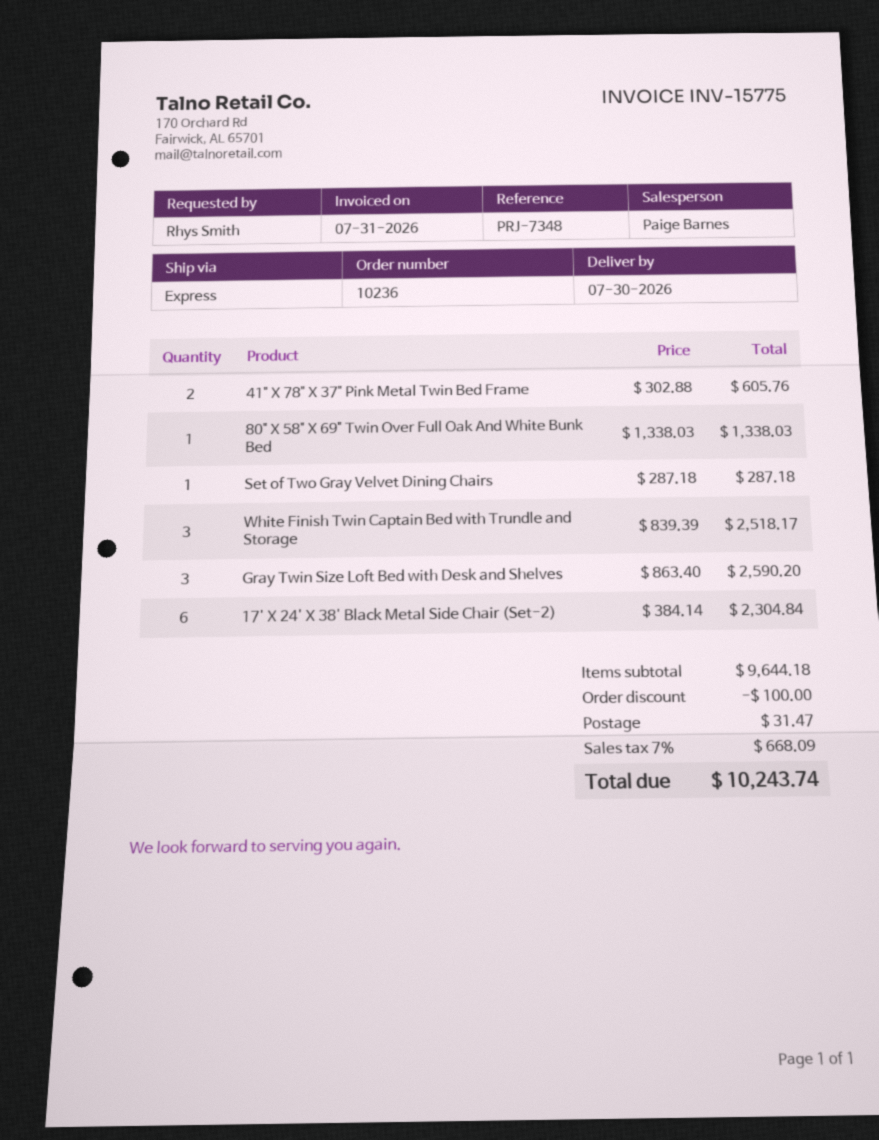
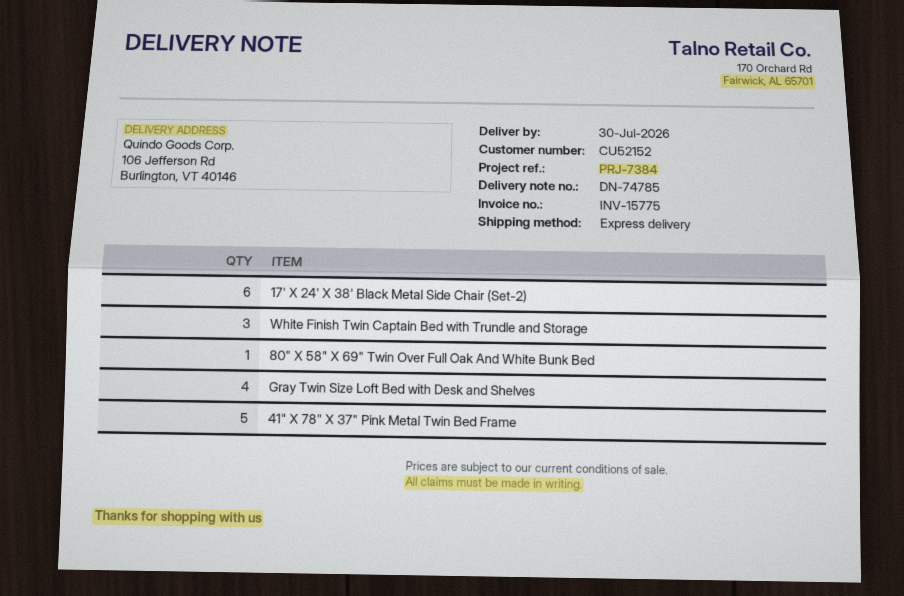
reference: PRJ-7348 -> PRJ-7384
41" X 78" X 37" Pink Metal Twin Bed Frame: 2 -> 5
Set of Two Gray Velvet Dining Chairs: 1 -> none
Gray Twin Size Loft Bed with Desk and Shelves: 3 -> 4

